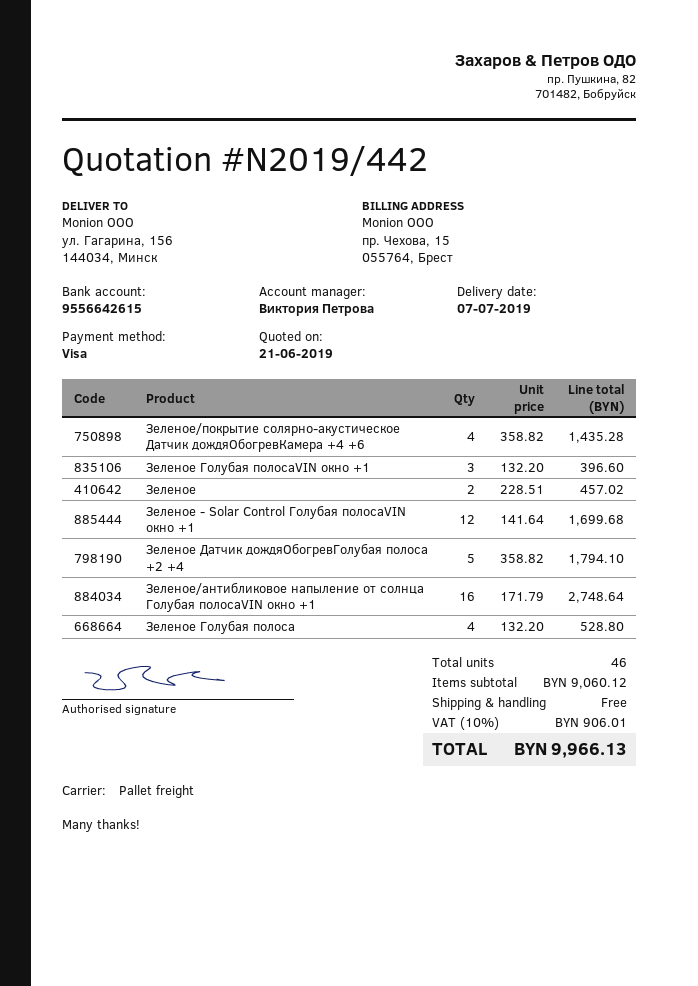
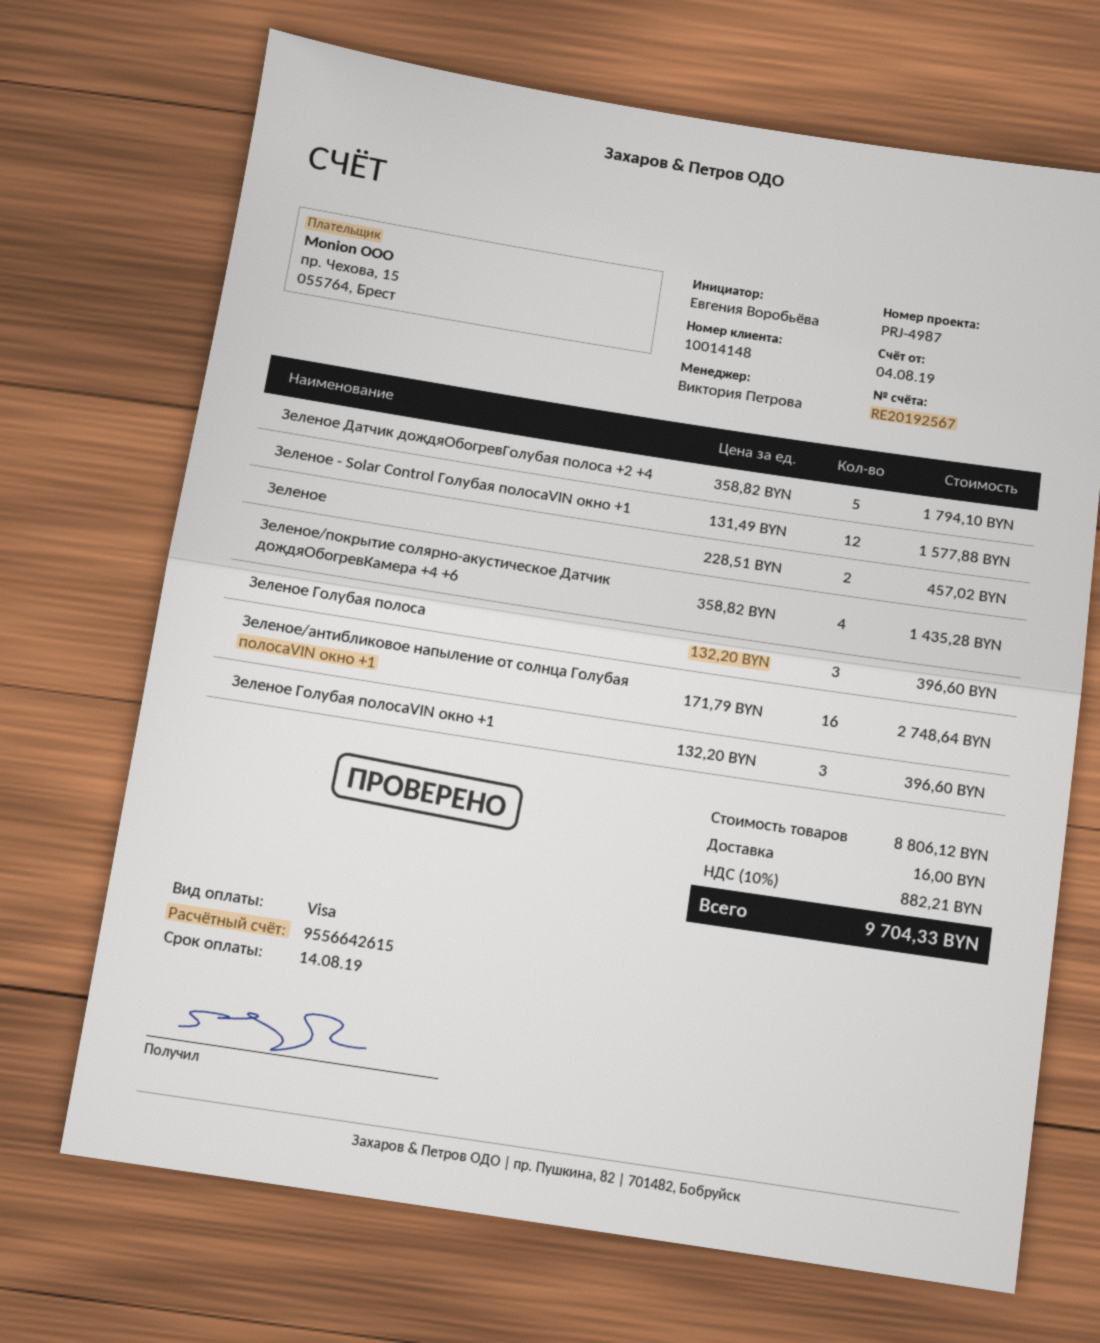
Зеленое - Solar Control Голубая полосаVIN окно +1: 12 x 141.64 = 1699.68 -> 12 x 131.49 = 1577.88
Зеленое Голубая полоса: 4 x 132.20 = 528.80 -> 3 x 132.20 = 396.60
subtotal: 9060.12 -> 8806.12
shipping: 0.00 -> 16.00
tax: 10% = 906.01 -> 10% = 882.21
total: 9966.13 -> 9704.33

